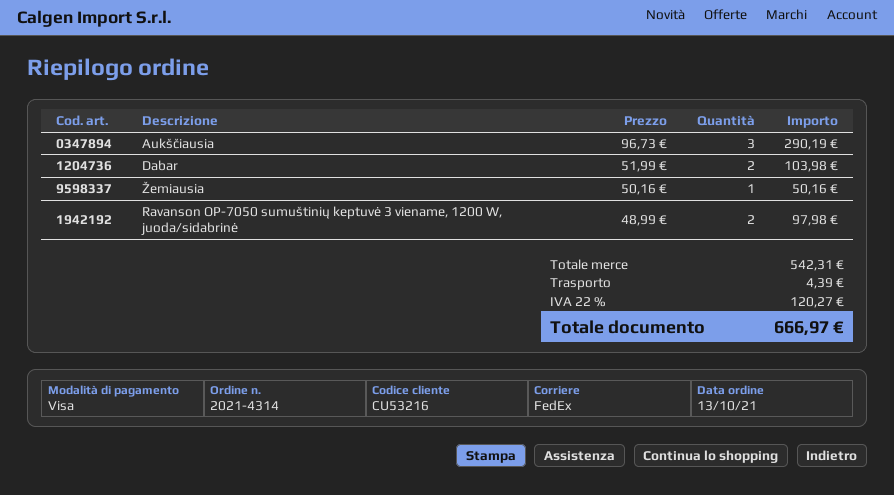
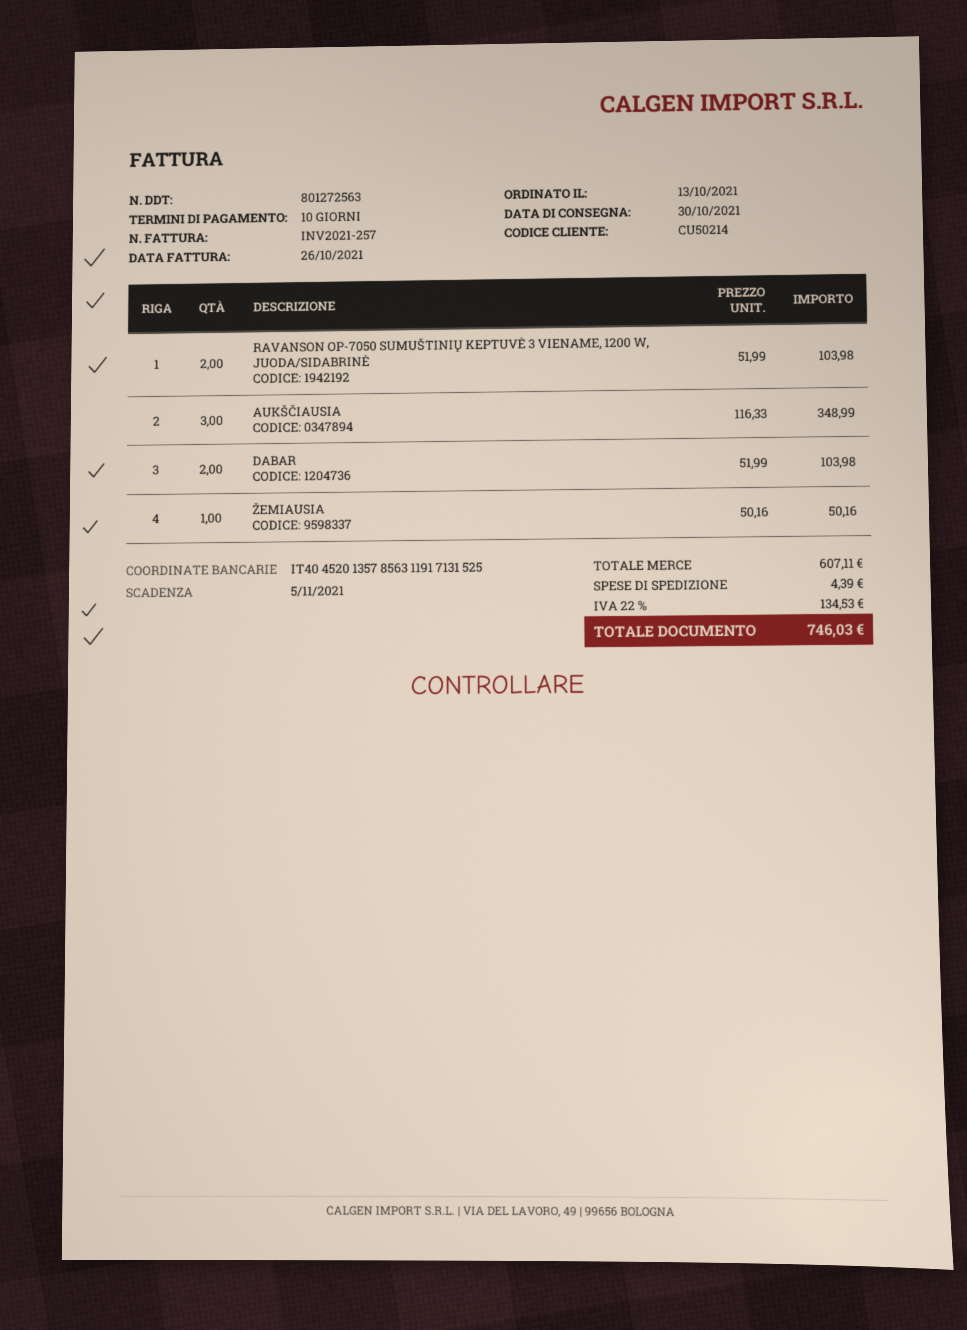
customer number: CU53216 -> CU50214
Aukščiausia: 3 x 96.73 = 290.19 -> 3 x 116.33 = 348.99
Ravanson OP-7050 sumuštinių keptuvė 3 viename, 1200 W, juoda/sidabrinė: 2 x 48.99 = 97.98 -> 2 x 51.99 = 103.98
subtotal: 542.31 -> 607.11
tax: 22% = 120.27 -> 22% = 134.53
total: 666.97 -> 746.03

